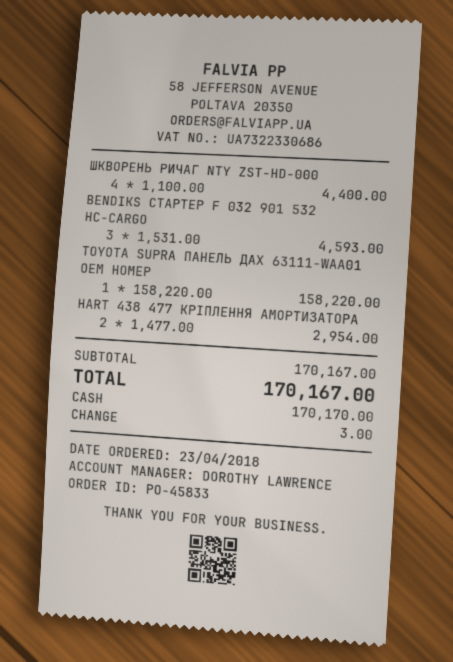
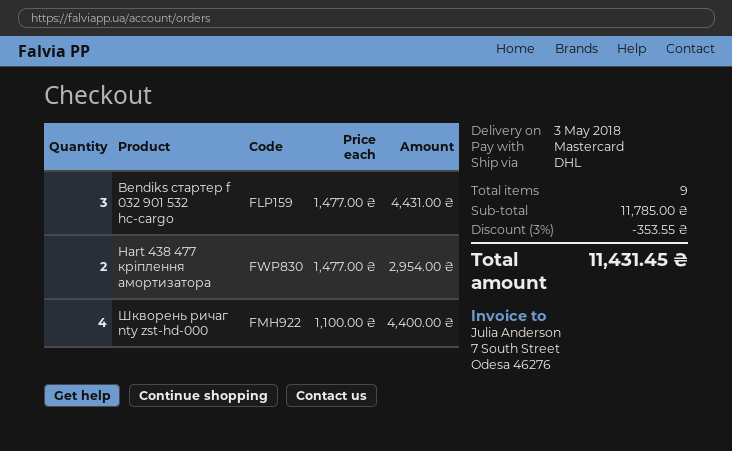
payment method: cash -> Mastercard
BENDIKS СТАРТЕР F 032 901 532 HC-CARGO: 3 x 1531.00 = 4593.00 -> 3 x 1477.00 = 4431.00
TOYOTA SUPRA ПАНЕЛЬ ДАХ 63111-WAA01 OEM НОМЕР: 1 x 158220.00 = 158220.00 -> none
subtotal: 170167.00 -> 11785.00
discount: none -> 3% = 353.55
total: 170167.00 -> 11431.45

